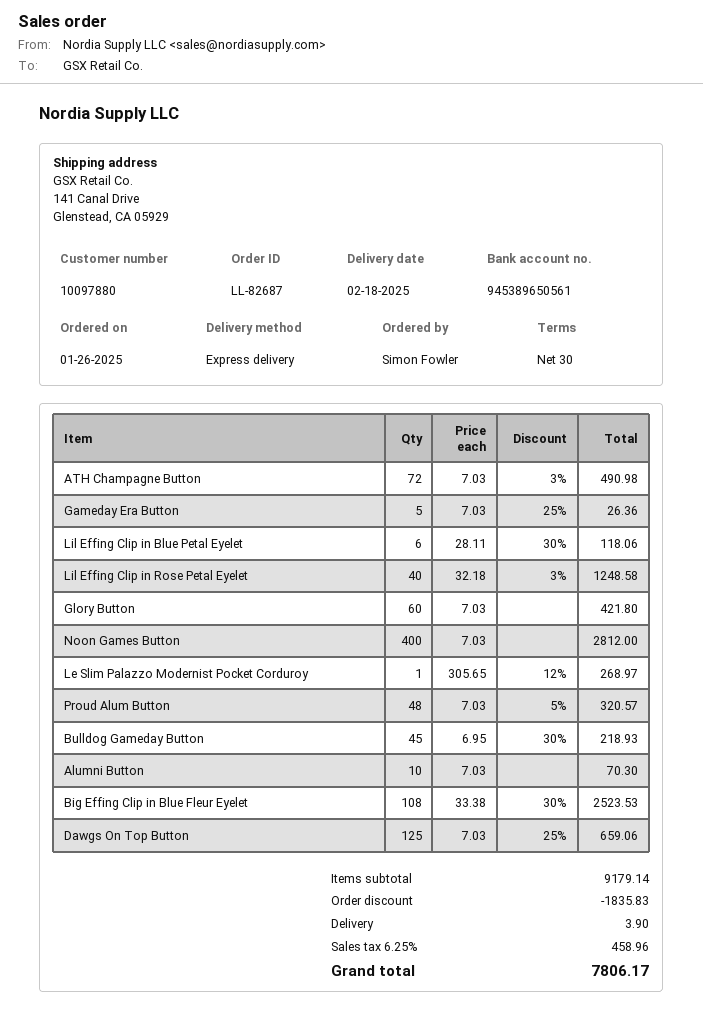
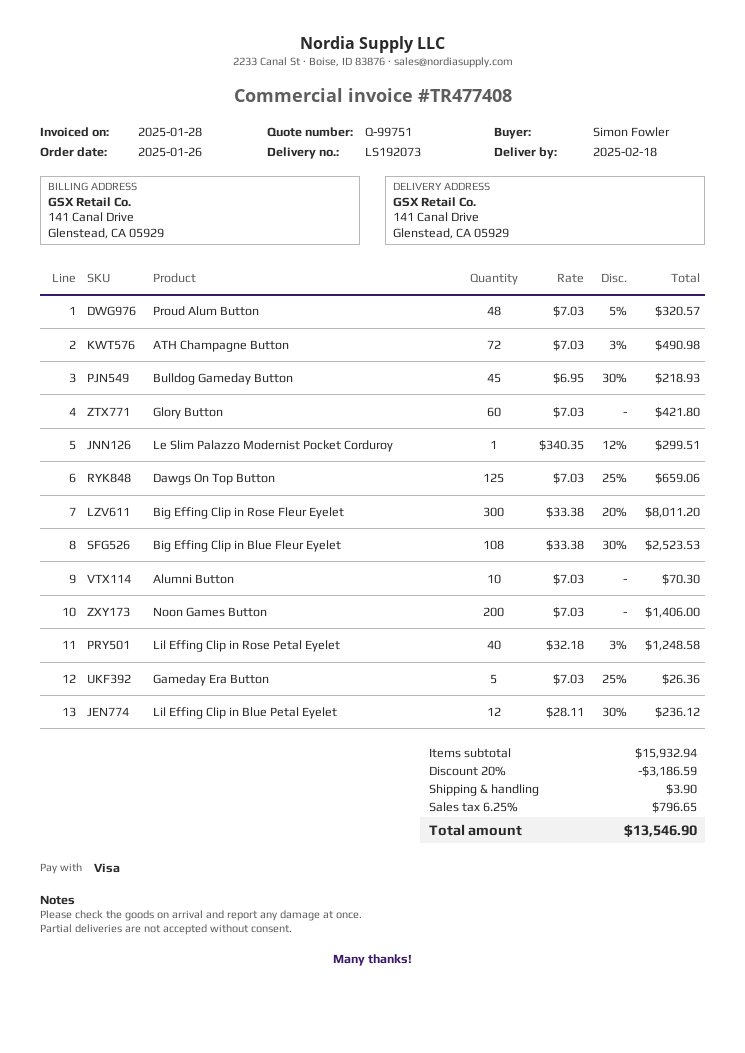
Lil Effing Clip in Blue Petal Eyelet: 6 x 28.11 - 30% = 118.06 -> 12 x 28.11 - 30% = 236.12
Noon Games Button: 400 x 7.03 = 2812.00 -> 200 x 7.03 = 1406.00
Le Slim Palazzo Modernist Pocket Corduroy: 1 x 305.65 - 12% = 268.97 -> 1 x 340.35 - 12% = 299.51
Big Effing Clip in Rose Fleur Eyelet: none -> 300 x 33.38 - 20% = 8011.20
subtotal: 9179.14 -> 15932.94
discount: 1835.83 -> 3186.59
tax: 6.25% = 458.96 -> 6.25% = 796.65
total: 7806.17 -> 13546.90

